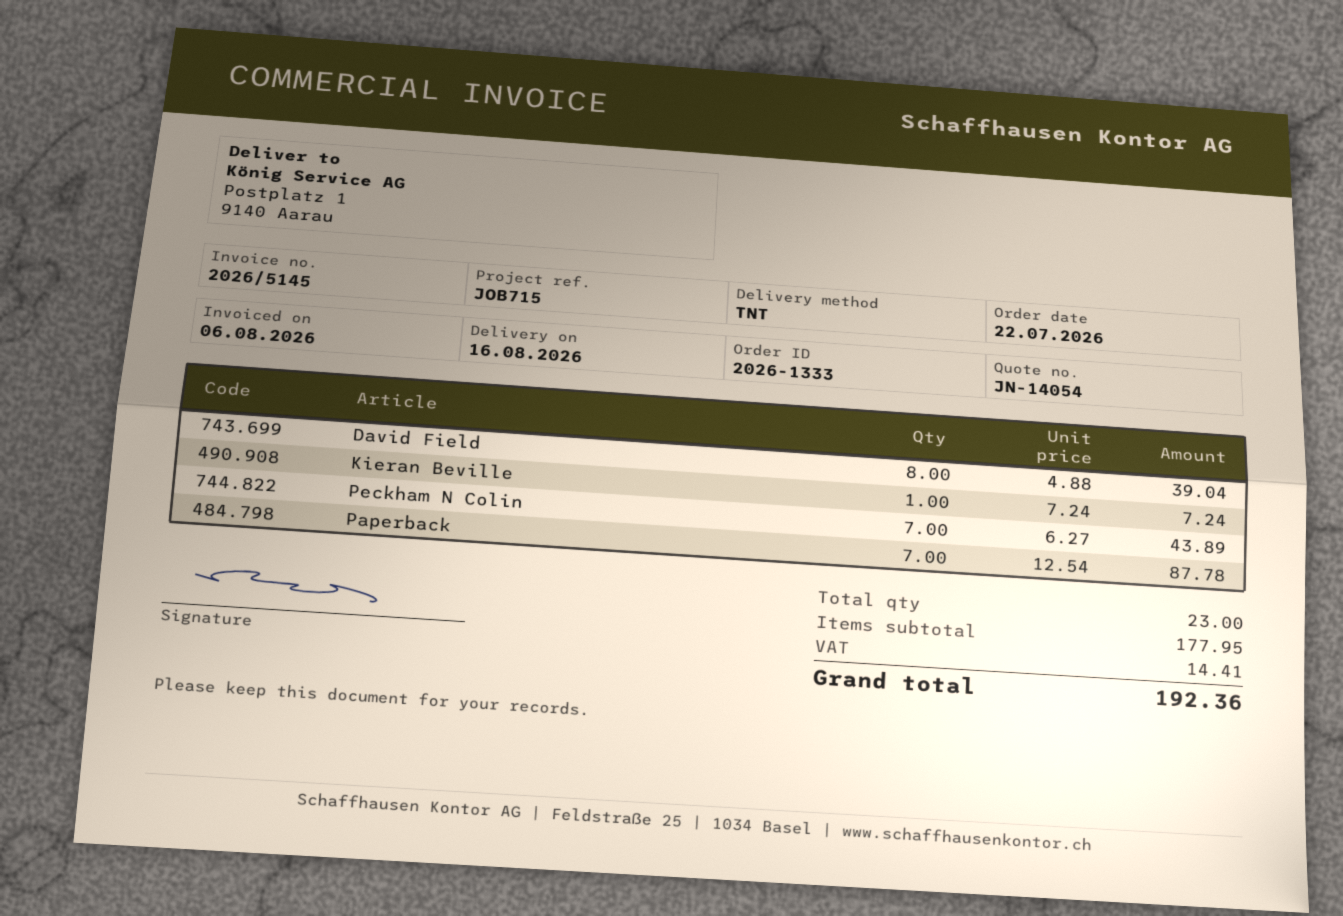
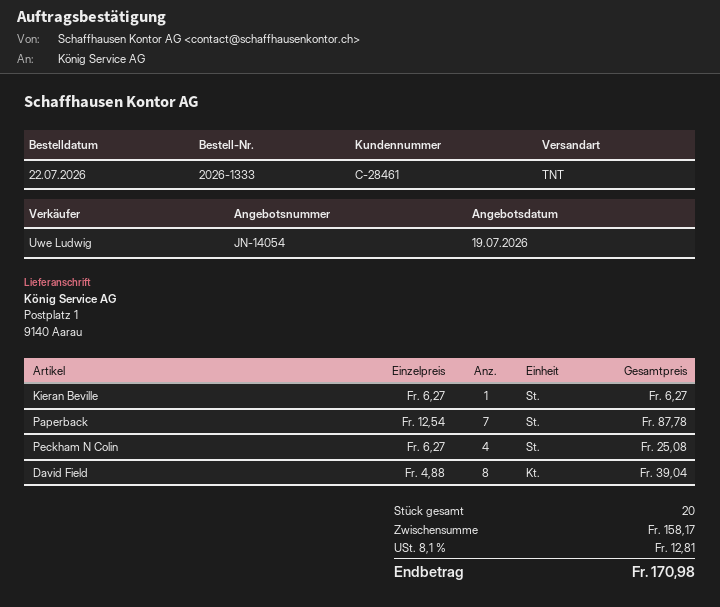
Kieran Beville: 1 x 7.24 = 7.24 -> 1 x 6.27 = 6.27
Peckham N Colin: 7 x 6.27 = 43.89 -> 4 x 6.27 = 25.08
total quantity: 23 -> 20
subtotal: 177.95 -> 158.17
tax: 14.41 -> 12.81
total: 192.36 -> 170.98

